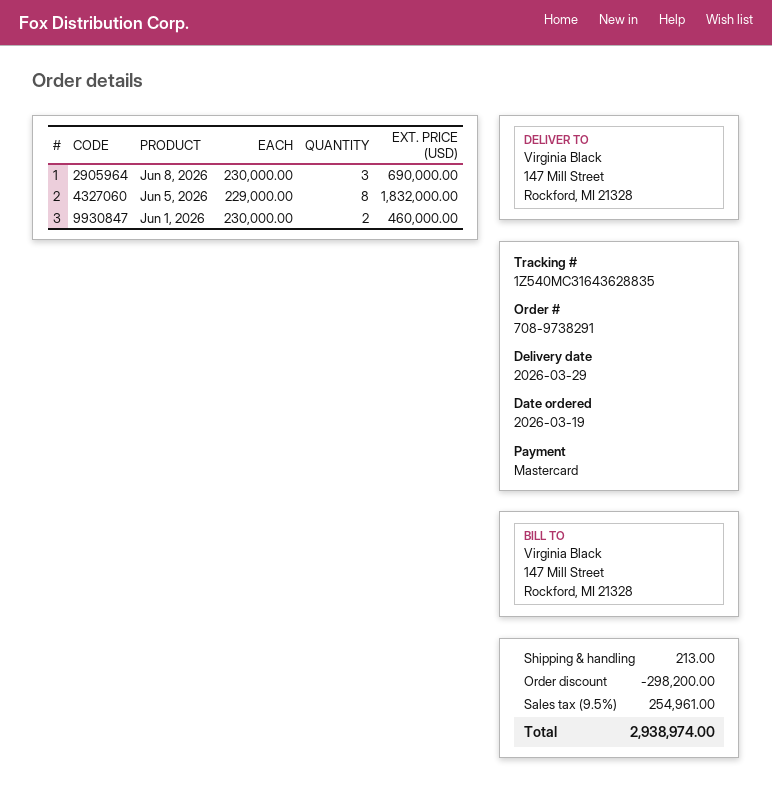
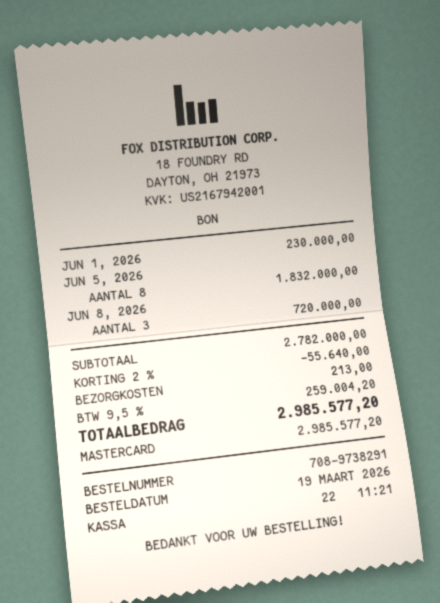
Jun 8, 2026: 3 for 690000.00 -> 3 for 720000.00
Jun 1, 2026: 2 for 460000.00 -> 1 for 230000.00
discount: 298200.00 -> 55640.00
tax: 9.5% = 254961.00 -> 9.5% = 259004.20
total: 2938974.00 -> 2985577.20

